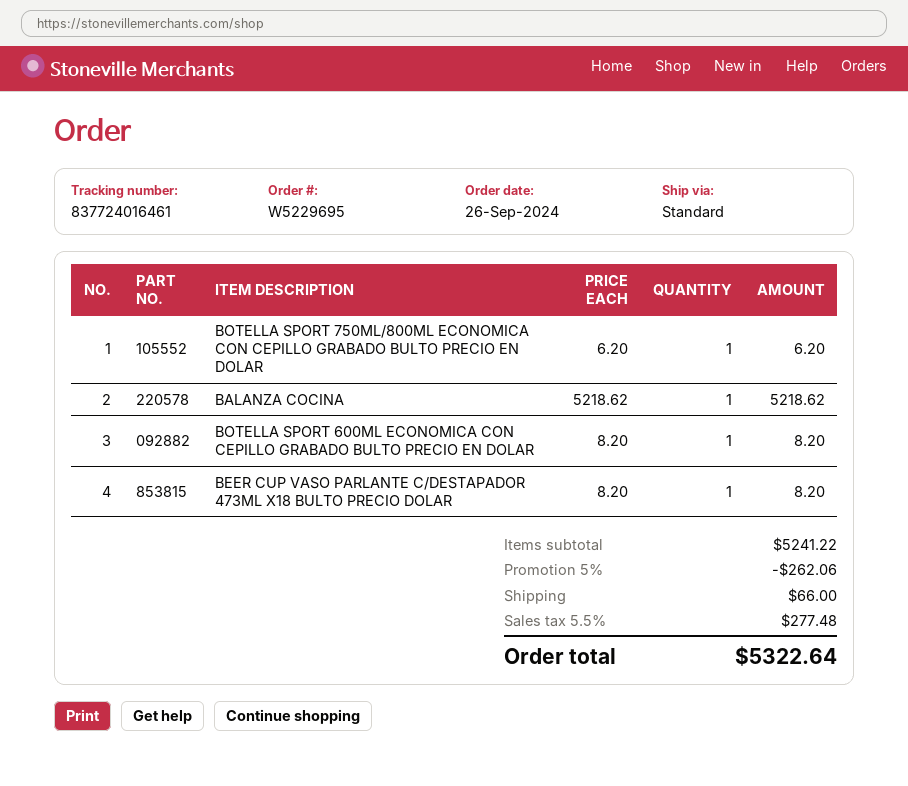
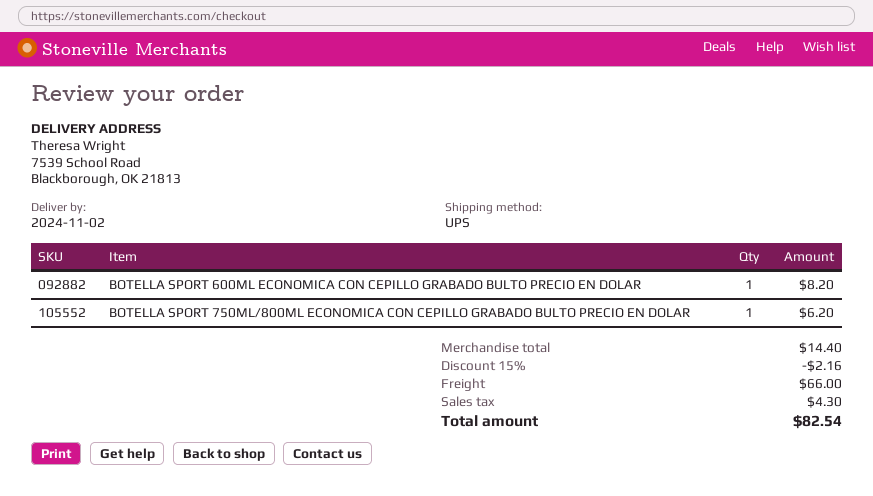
shipping method: standard -> UPS
BALANZA COCINA: 1 for 5218.62 -> none
BEER CUP VASO PARLANTE C/DESTAPADOR 473ML X18 BULTO PRECIO DOLAR: 1 for 8.20 -> none
subtotal: 5241.22 -> 14.40
discount: 5% = 262.06 -> 15% = 2.16
tax: 277.48 -> 4.30
total: 5322.64 -> 82.54

